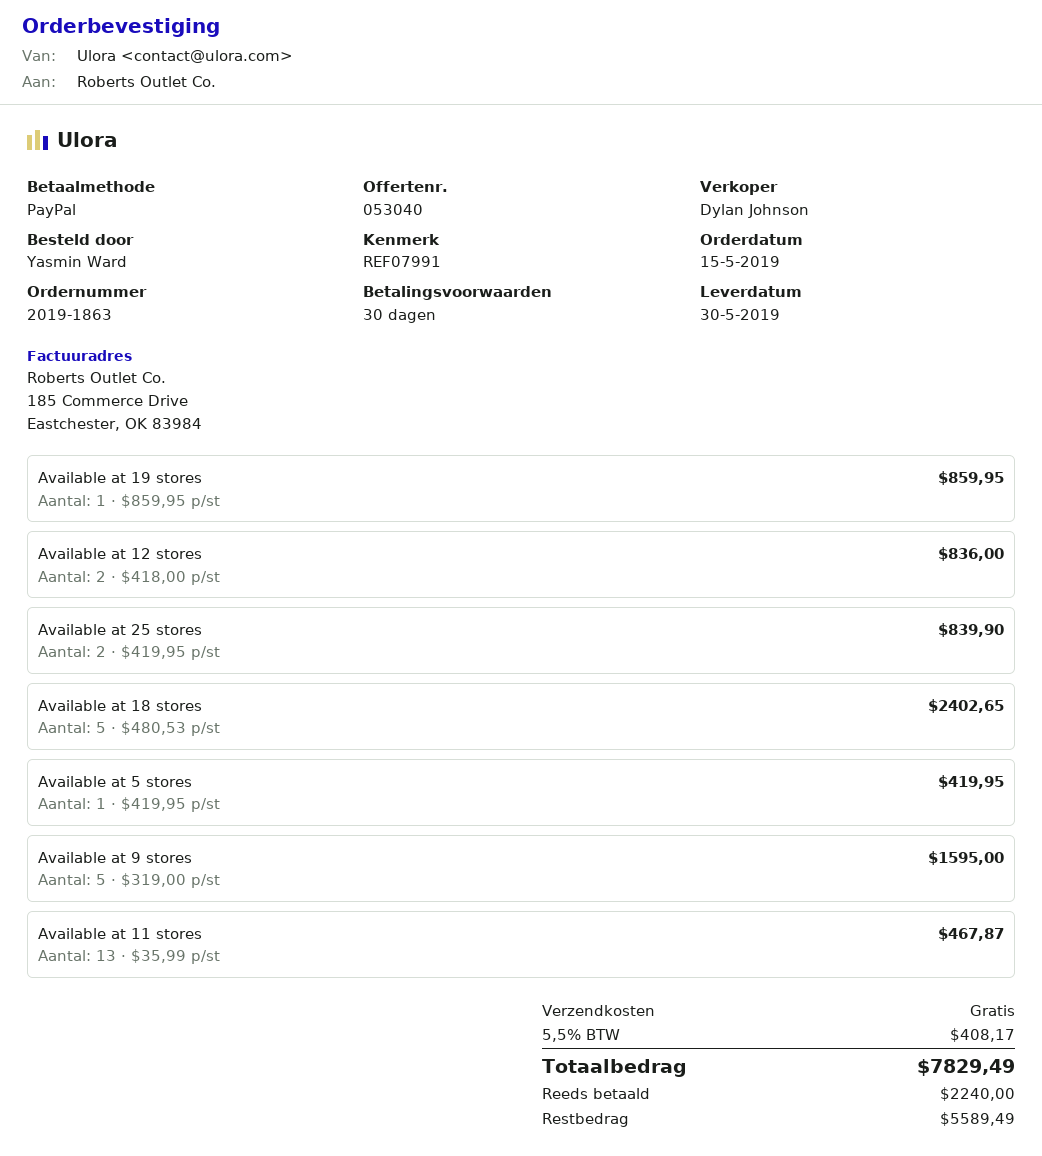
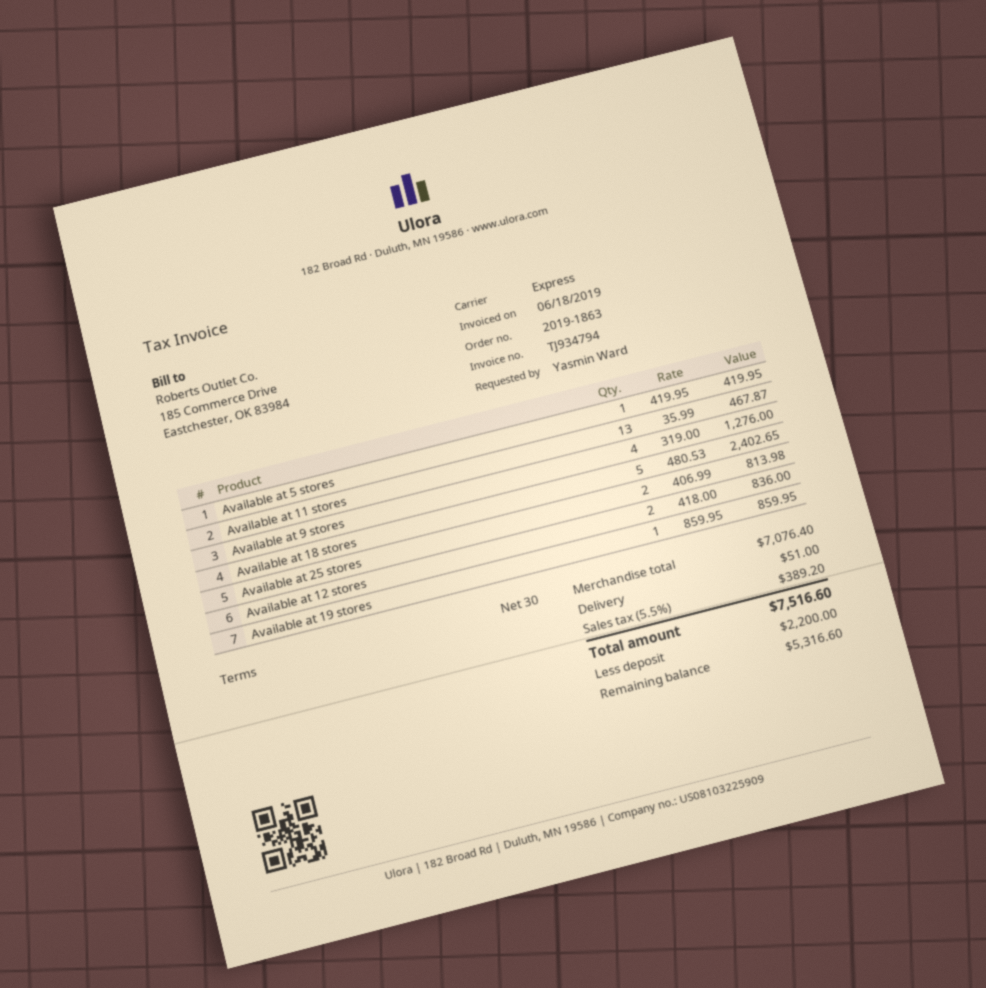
Available at 25 stores: 2 x 419.95 = 839.90 -> 2 x 406.99 = 813.98
Available at 9 stores: 5 x 319.00 = 1595.00 -> 4 x 319.00 = 1276.00
shipping: 0.00 -> 51.00
tax: 5.5% = 408.17 -> 5.5% = 389.20
total: 7829.49 -> 7516.60
deposit: 2240.00 -> 2200.00
balance: 5589.49 -> 5316.60

